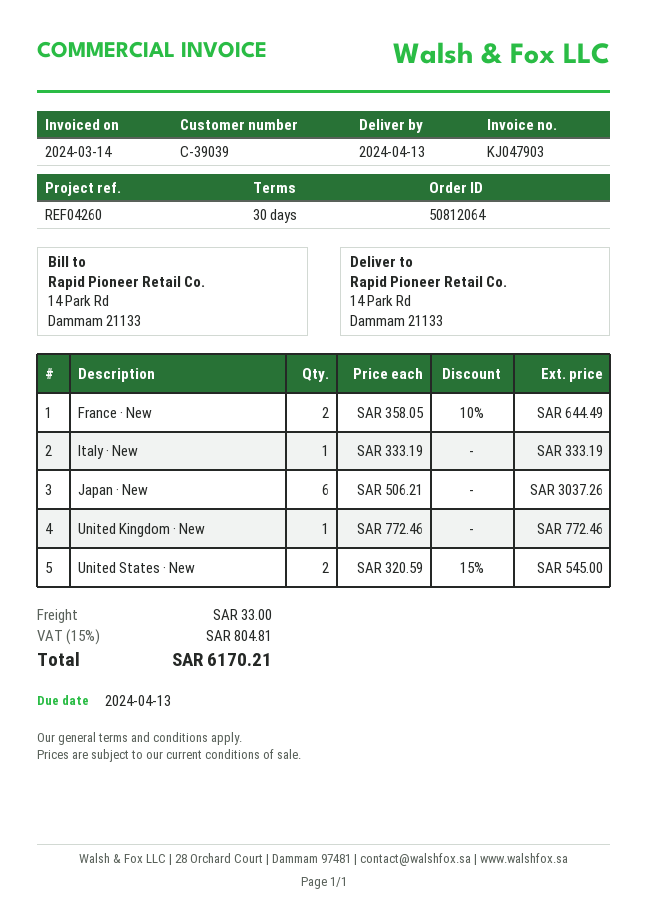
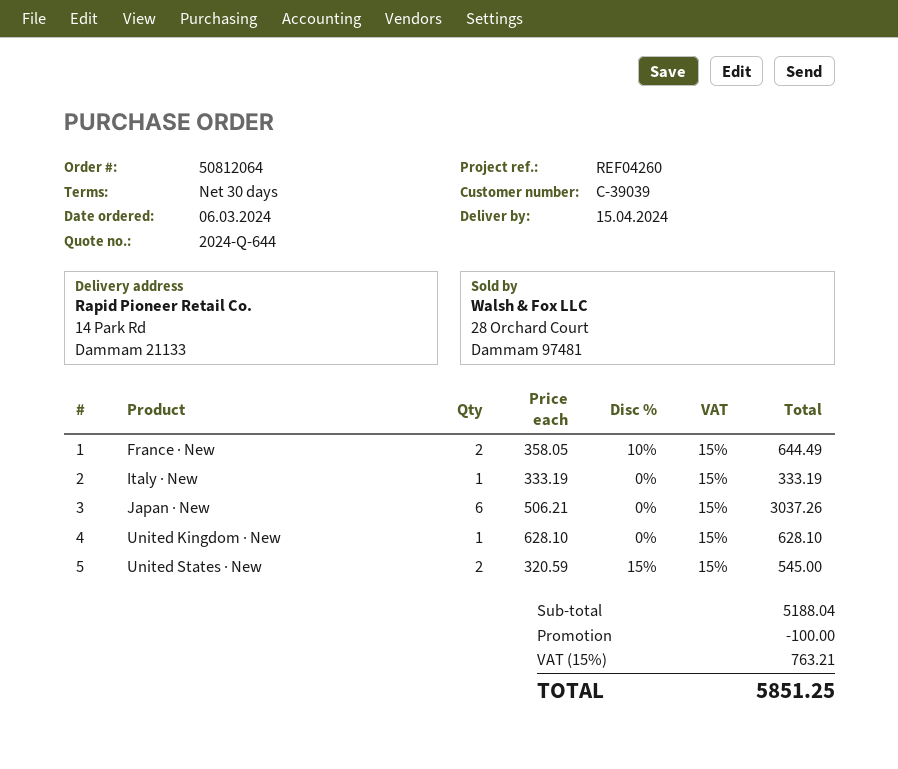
delivery date: 2024-04-13 -> 2024-04-15
United Kingdom · New: 1 x 772.46 = 772.46 -> 1 x 628.10 = 628.10
discount: none -> 100.00
shipping: 33.00 -> none
tax: 15% = 804.81 -> 15% = 763.21
total: 6170.21 -> 5851.25

